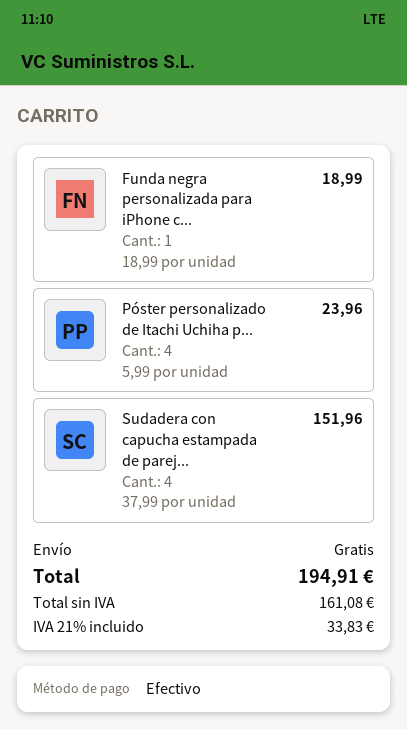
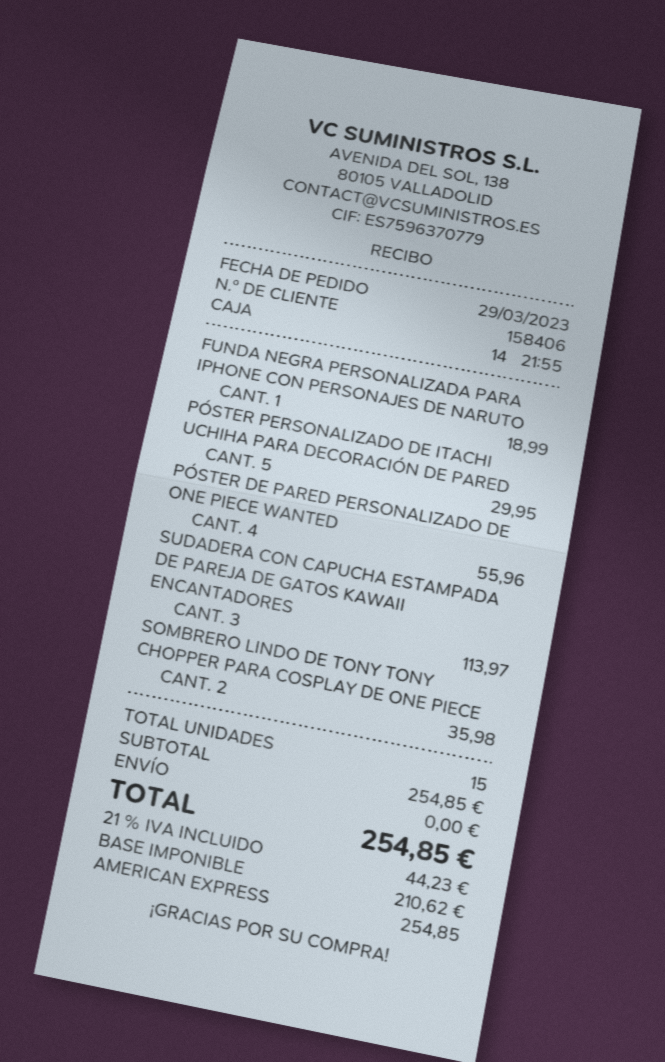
payment method: cash -> American Express
Póster personalizado de Itachi Uchiha p...: 4 for 23.96 -> 5 for 29.95
Sudadera con capucha estampada de parej...: 4 for 151.96 -> 3 for 113.97
PÓSTER DE PARED PERSONALIZADO DE ONE PIECE WANTED: none -> 4 for 55.96
SOMBRERO LINDO DE TONY TONY CHOPPER PARA COSPLAY DE ONE PIECE: none -> 2 for 35.98
net: 161.08 -> 210.62
tax: 21% = 33.83 -> 21% = 44.23
total: 194.91 -> 254.85

